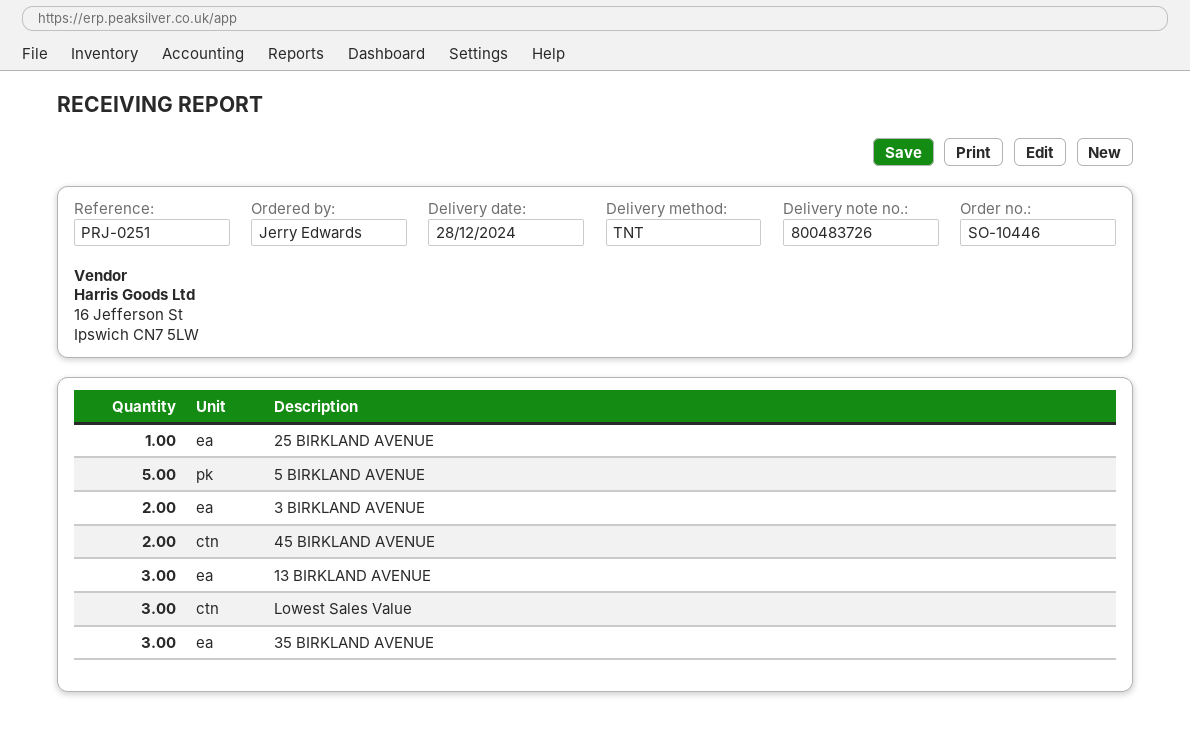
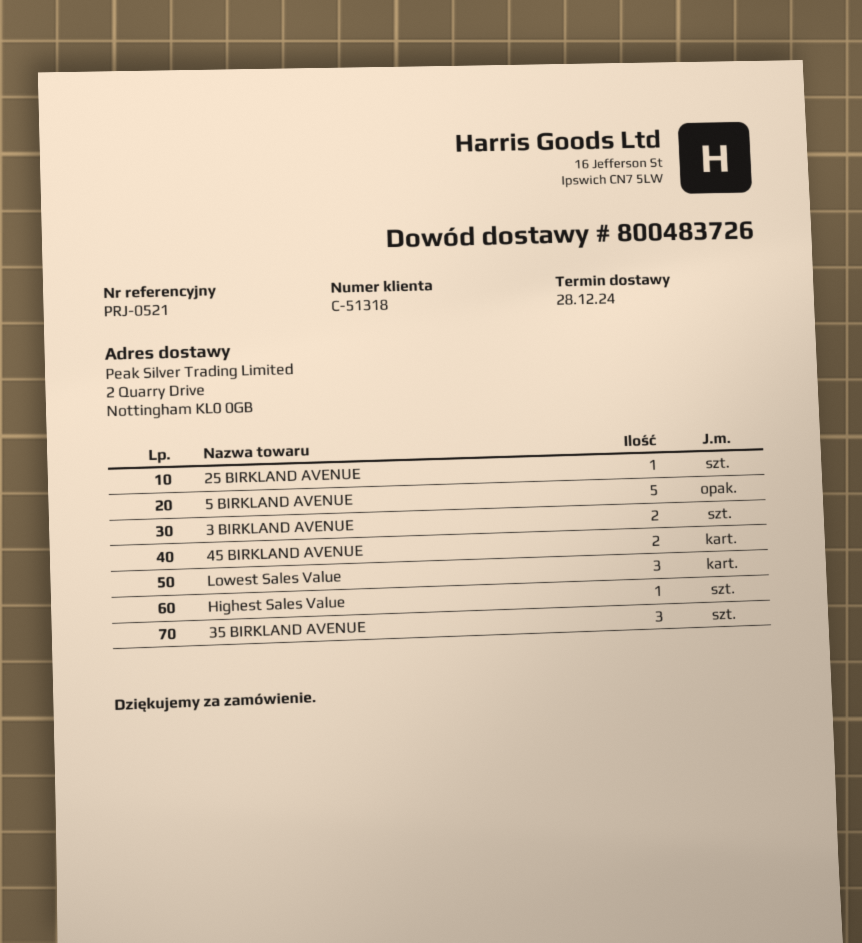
reference: PRJ-0251 -> PRJ-0521
13 BIRKLAND AVENUE: 3 -> none
Highest Sales Value: none -> 1

